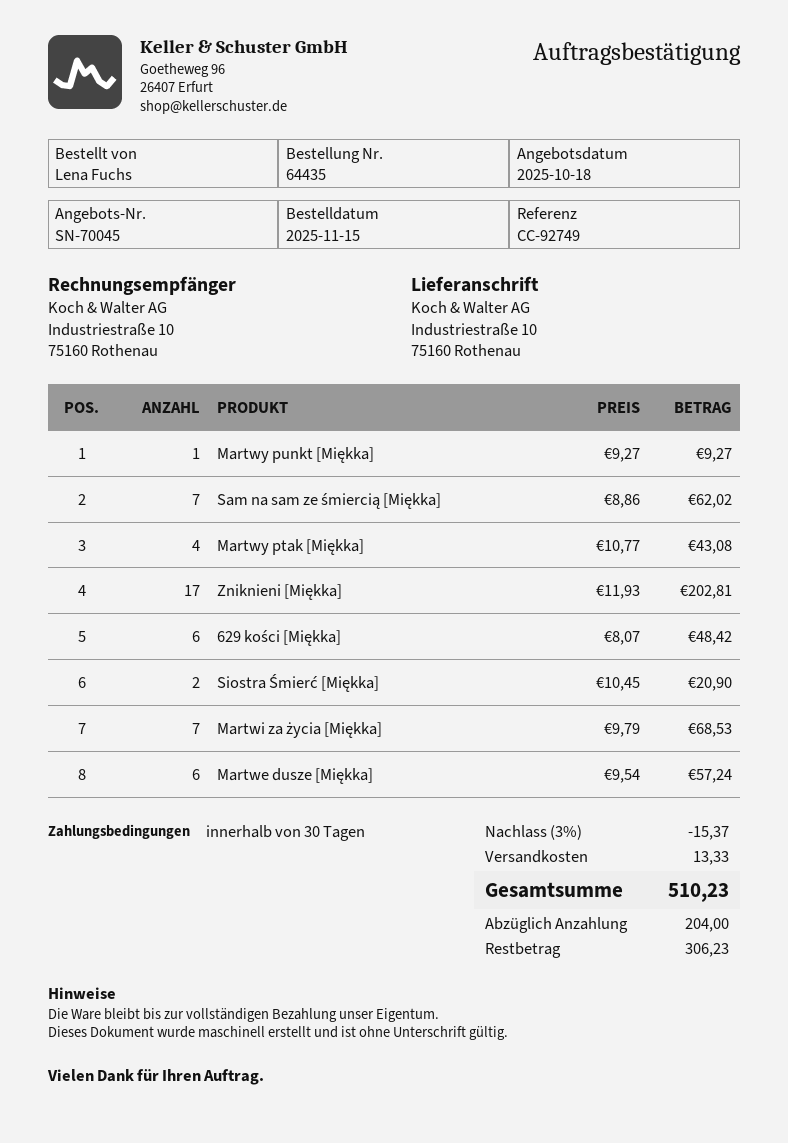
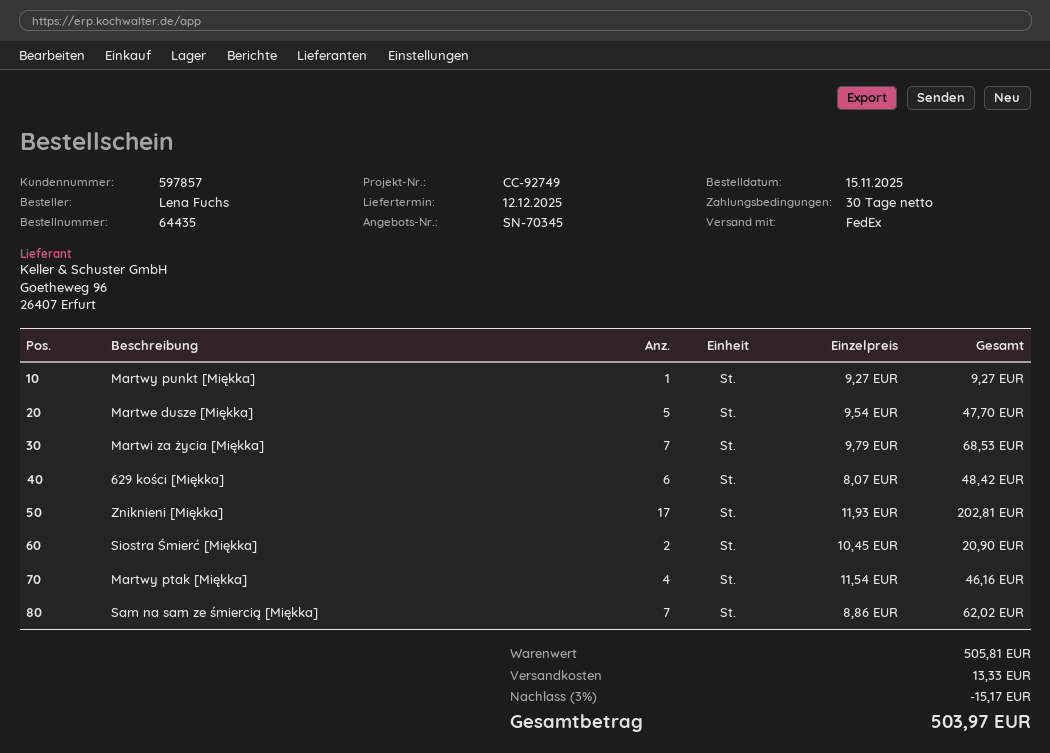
quote number: SN-70045 -> SN-70345
Martwy ptak [Miękka]: 4 x 10.77 = 43.08 -> 4 x 11.54 = 46.16
Martwe dusze [Miękka]: 6 x 9.54 = 57.24 -> 5 x 9.54 = 47.70
discount: 3% = 15.37 -> 3% = 15.17
total: 510.23 -> 503.97

